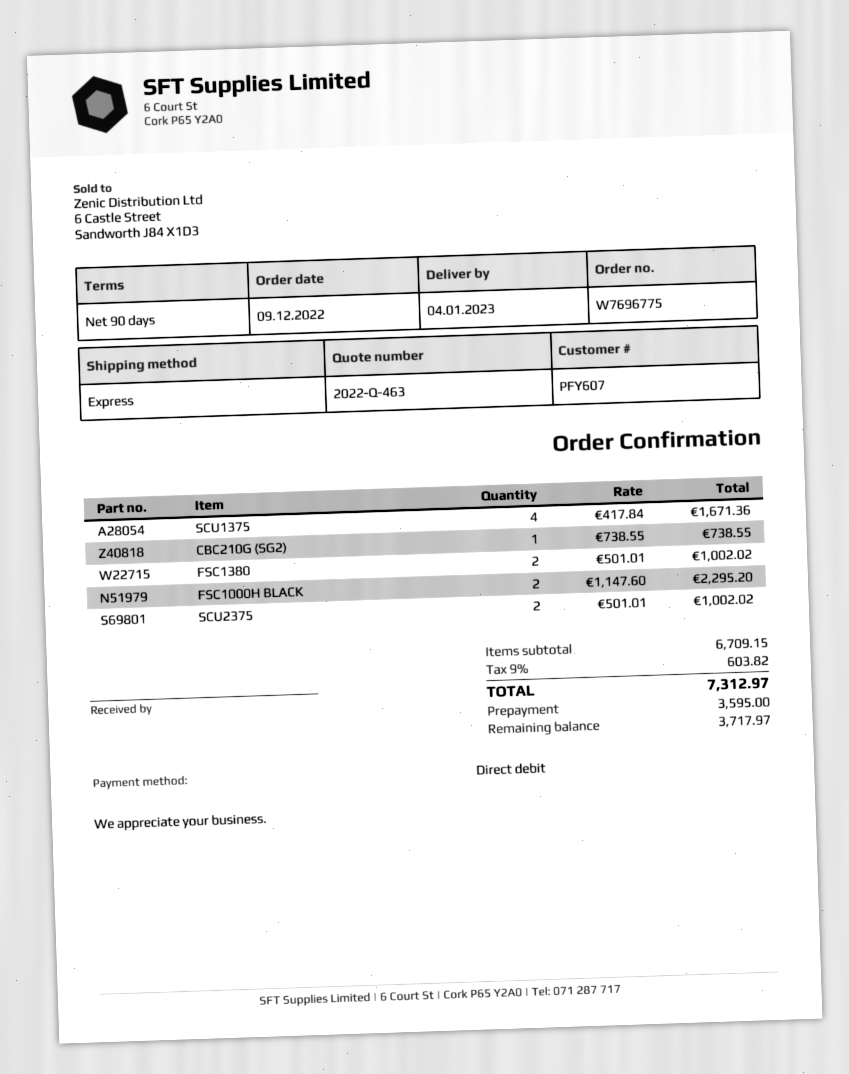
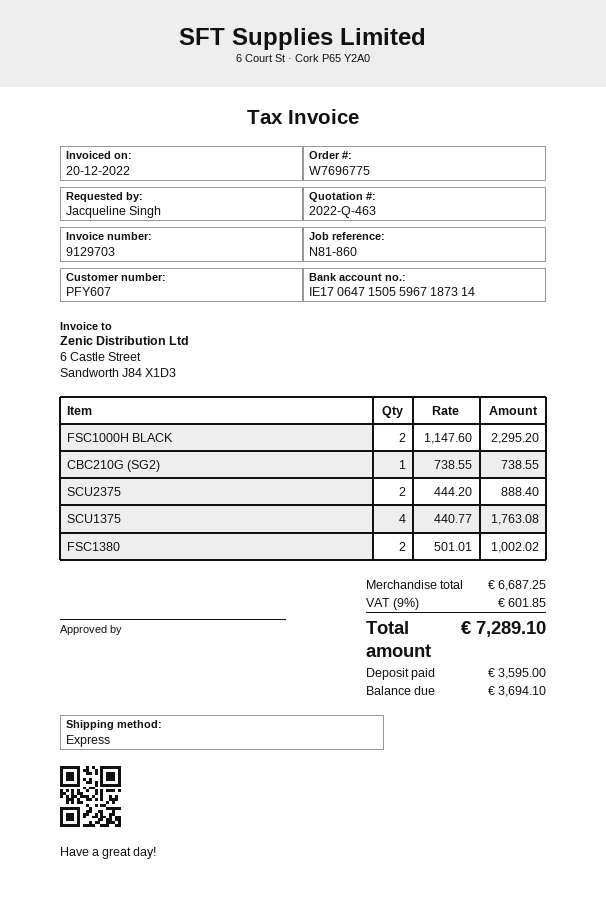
SCU1375: 4 x 417.84 = 1671.36 -> 4 x 440.77 = 1763.08
SCU2375: 2 x 501.01 = 1002.02 -> 2 x 444.20 = 888.40
subtotal: 6709.15 -> 6687.25
tax: 9% = 603.82 -> 9% = 601.85
total: 7312.97 -> 7289.10
balance: 3717.97 -> 3694.10

